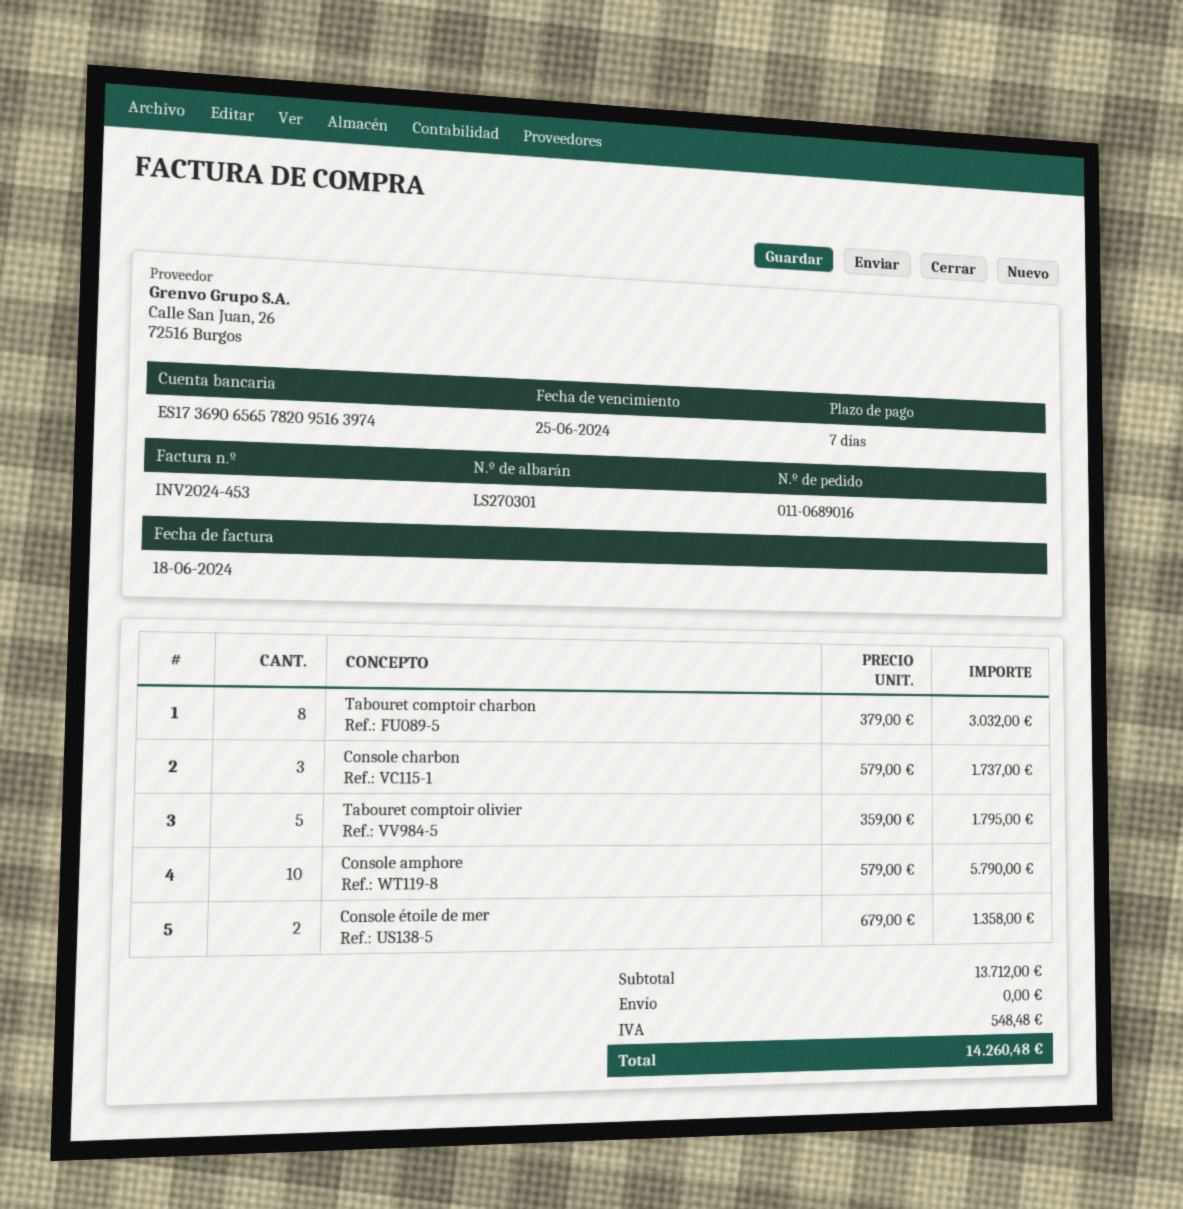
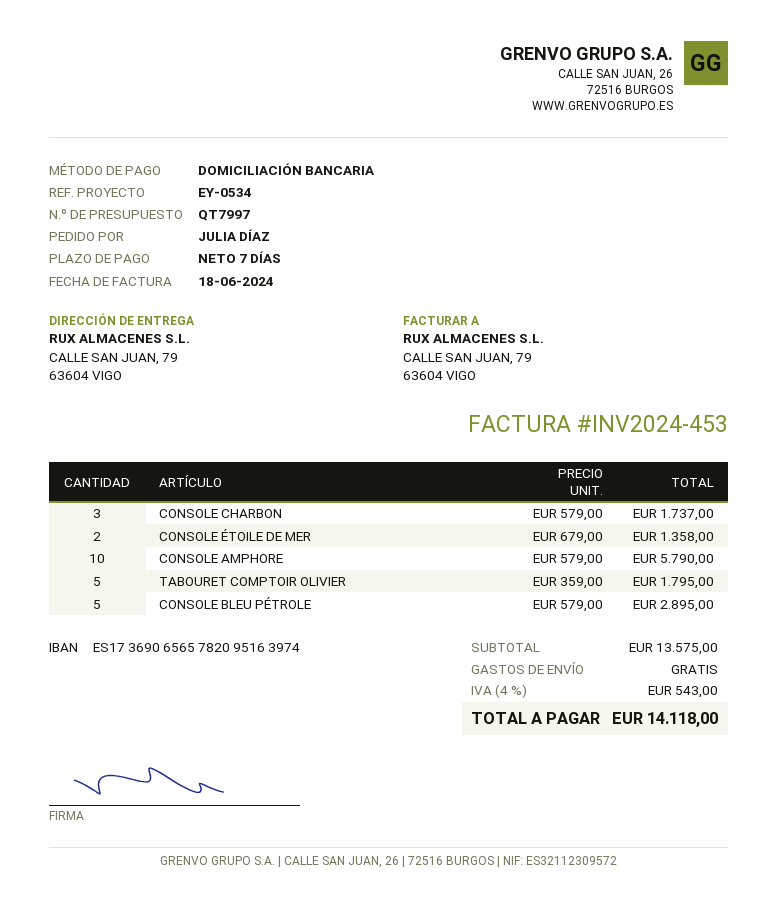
Tabouret comptoir charbon: 8 x 379.00 = 3032.00 -> none
CONSOLE BLEU PÉTROLE: none -> 5 x 579.00 = 2895.00
subtotal: 13712.00 -> 13575.00
tax: 548.48 -> 543.00
total: 14260.48 -> 14118.00

